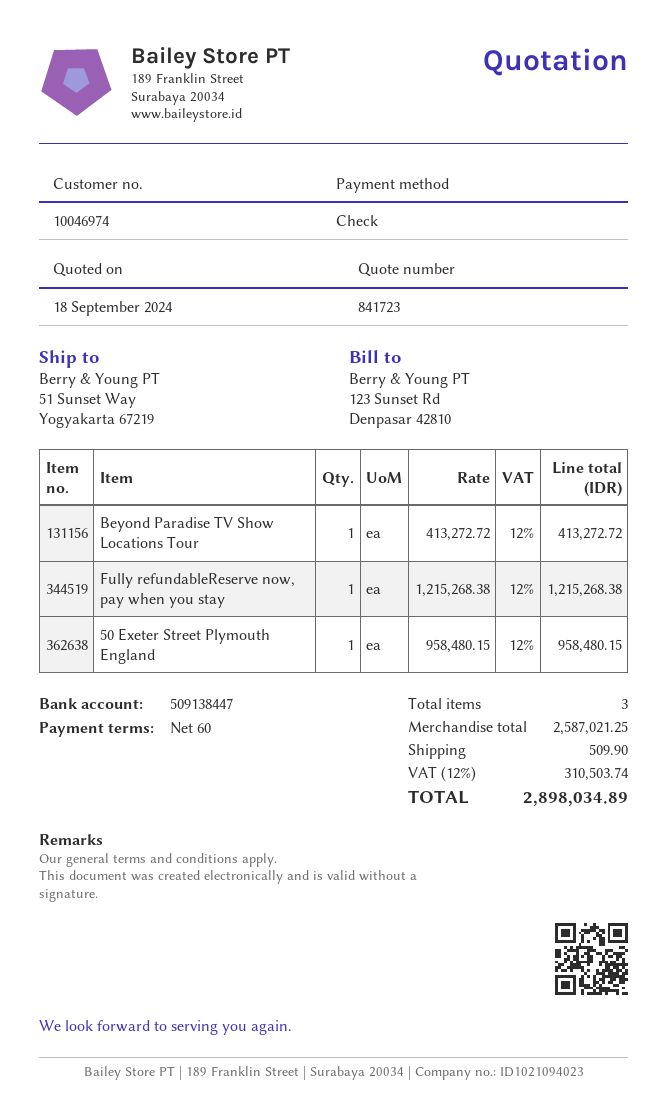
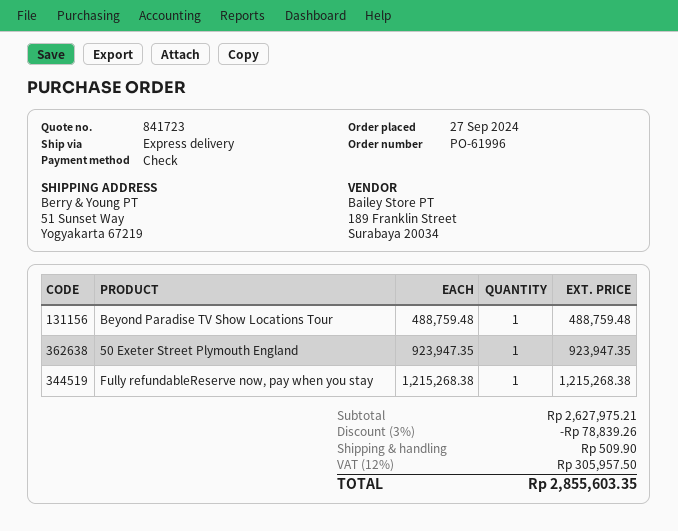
Beyond Paradise TV Show Locations Tour: 1 x 413272.72 = 413272.72 -> 1 x 488759.48 = 488759.48
50 Exeter Street Plymouth England: 1 x 958480.15 = 958480.15 -> 1 x 923947.35 = 923947.35
subtotal: 2587021.25 -> 2627975.21
discount: none -> 3% = 78839.26
tax: 12% = 310503.74 -> 12% = 305957.50
total: 2898034.89 -> 2855603.35

